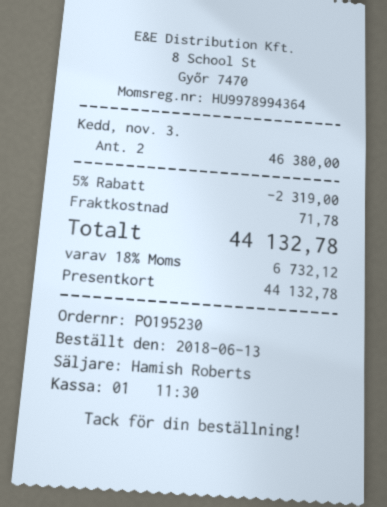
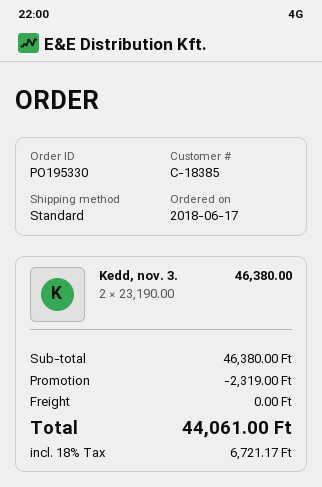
order number: PO195230 -> PO195330
order date: 2018-06-13 -> 2018-06-17
shipping: 71.78 -> 0.00
tax: 18% = 6732.12 -> 18% = 6721.17
total: 44132.78 -> 44061.00

